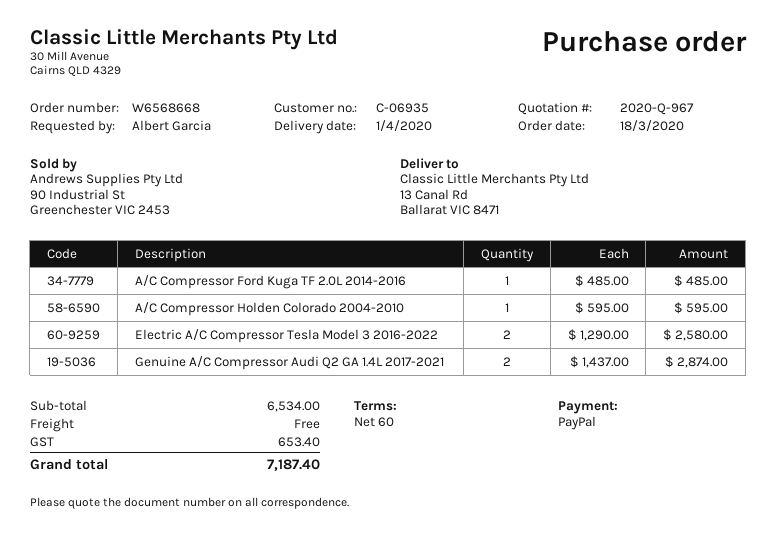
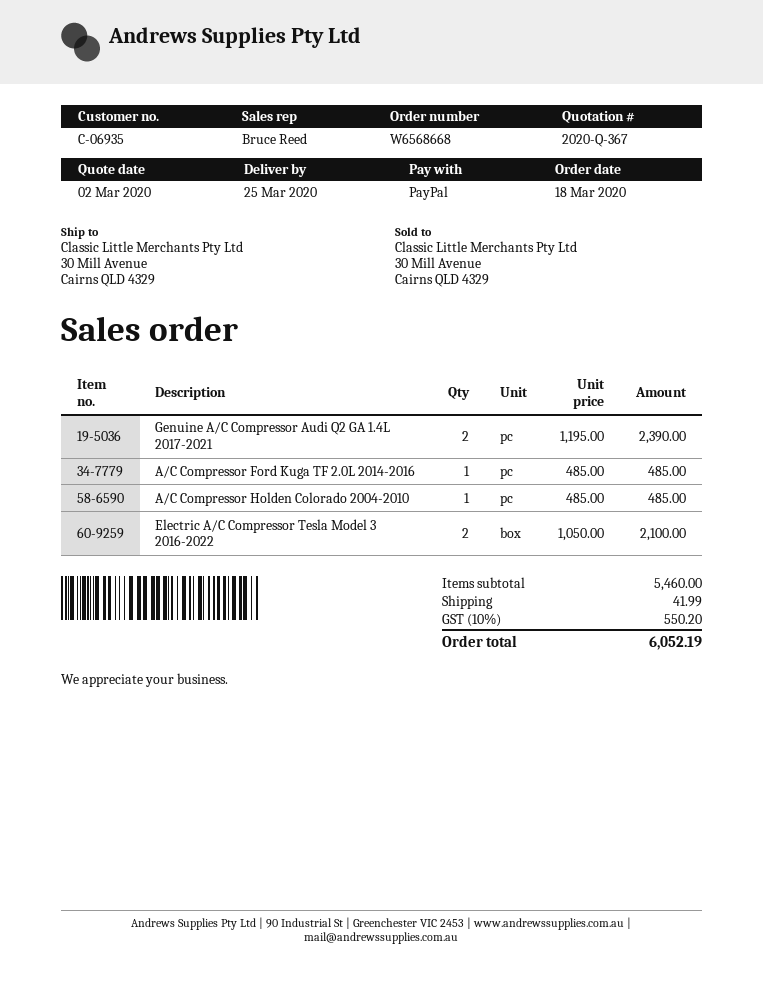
quote number: 2020-Q-967 -> 2020-Q-367
delivery date: 2020-04-01 -> 2020-03-25
ship to: 13 Canal Rd, Ballarat VIC 8471 -> 30 Mill Avenue, Cairns QLD 4329
A/C Compressor Holden Colorado 2004-2010: 1 x 595.00 = 595.00 -> 1 x 485.00 = 485.00
Electric A/C Compressor Tesla Model 3 2016-2022: 2 x 1290.00 = 2580.00 -> 2 x 1050.00 = 2100.00
Genuine A/C Compressor Audi Q2 GA 1.4L 2017-2021: 2 x 1437.00 = 2874.00 -> 2 x 1195.00 = 2390.00
subtotal: 6534.00 -> 5460.00
shipping: 0.00 -> 41.99
tax: 653.40 -> 550.20
total: 7187.40 -> 6052.19

